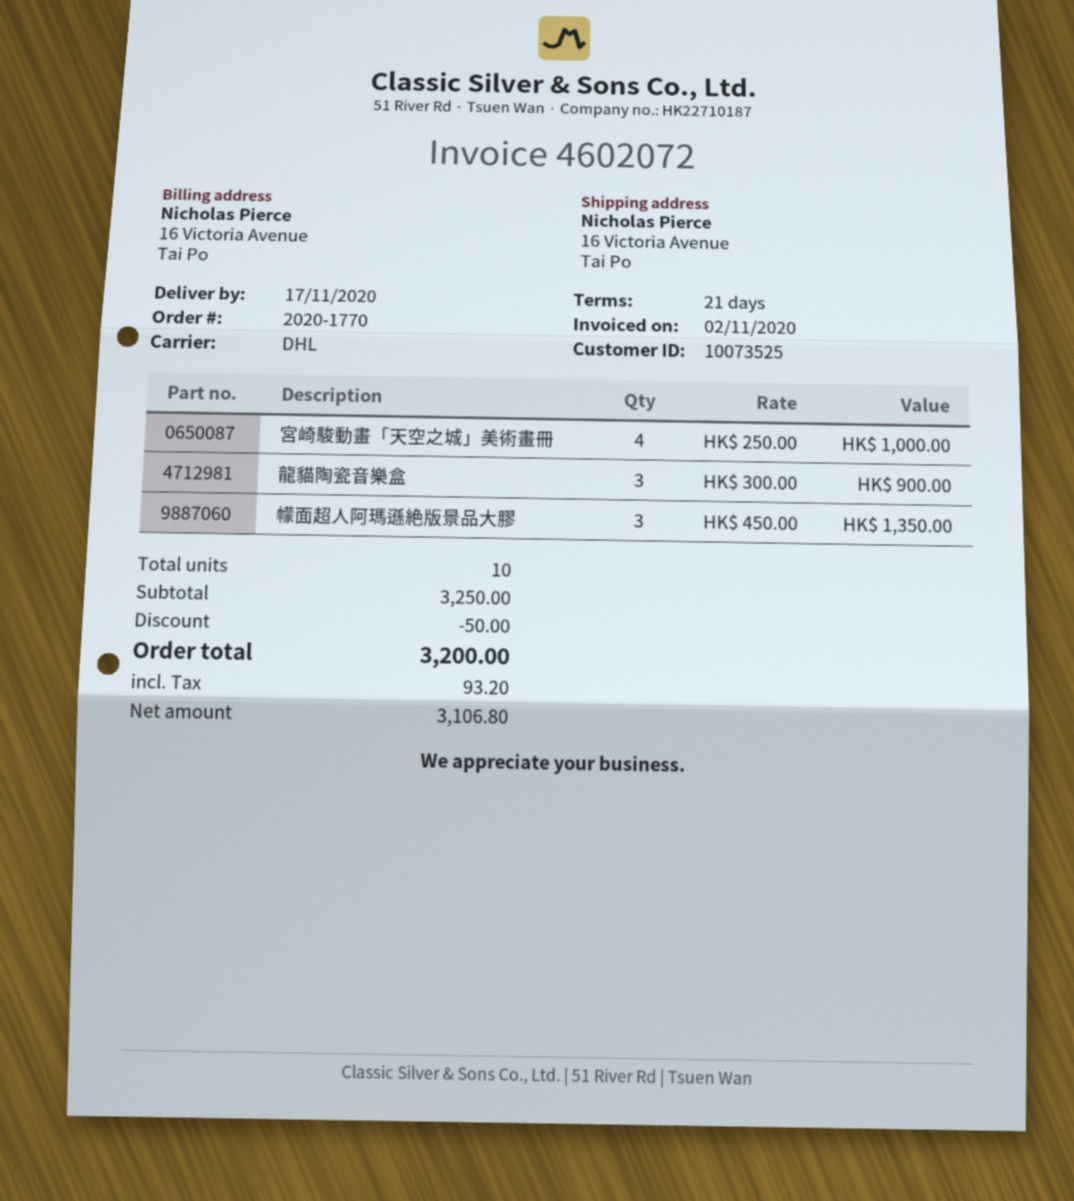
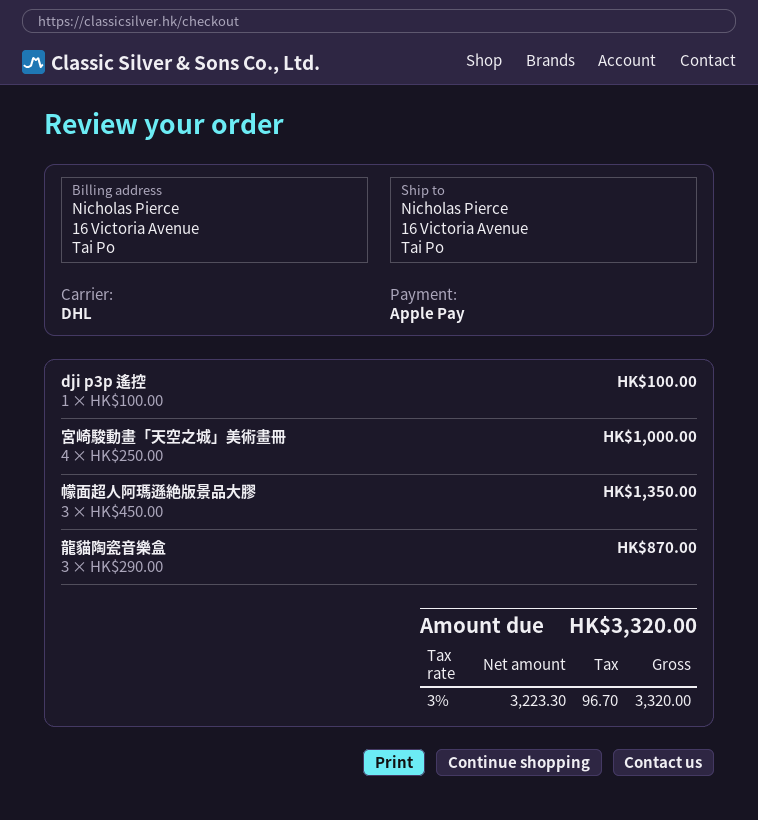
龍貓陶瓷音樂盒: 3 x 300.00 = 900.00 -> 3 x 290.00 = 870.00
dji p3p 遙控: none -> 1 x 100.00 = 100.00
discount: 50.00 -> none
net: 3106.80 -> 3223.30
tax: 93.20 -> 96.70
total: 3200.00 -> 3320.00

